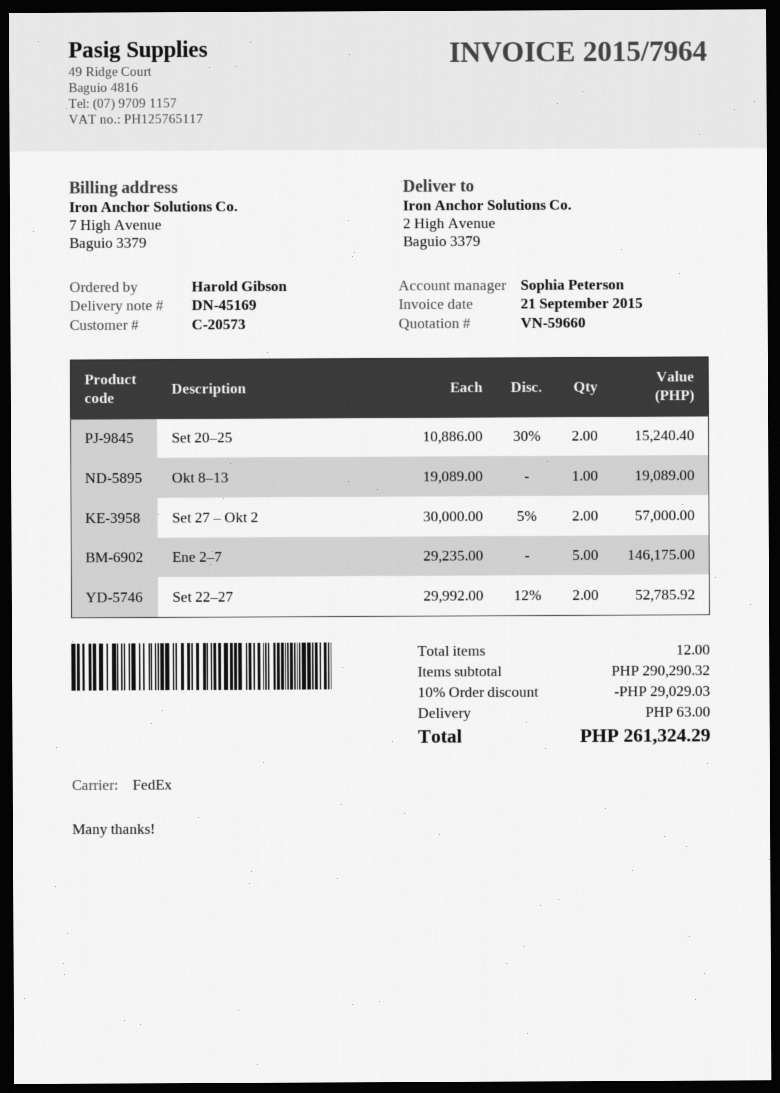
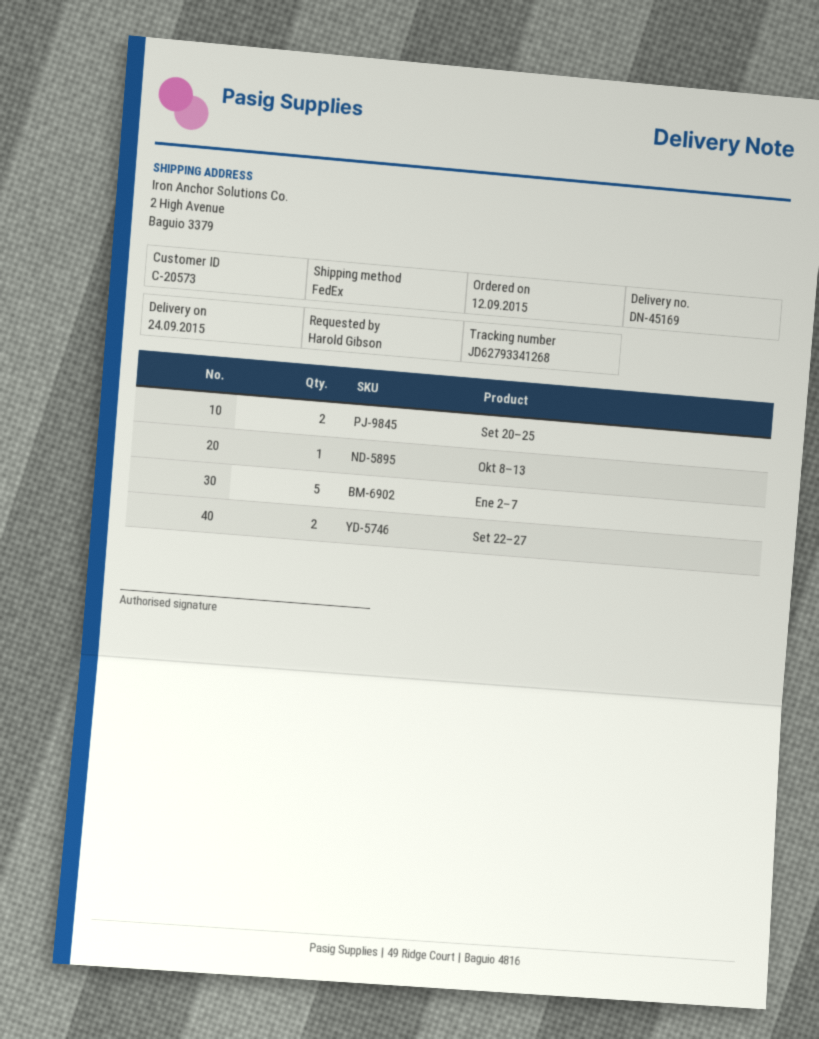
Set 27 – Okt 2: 2 -> none

